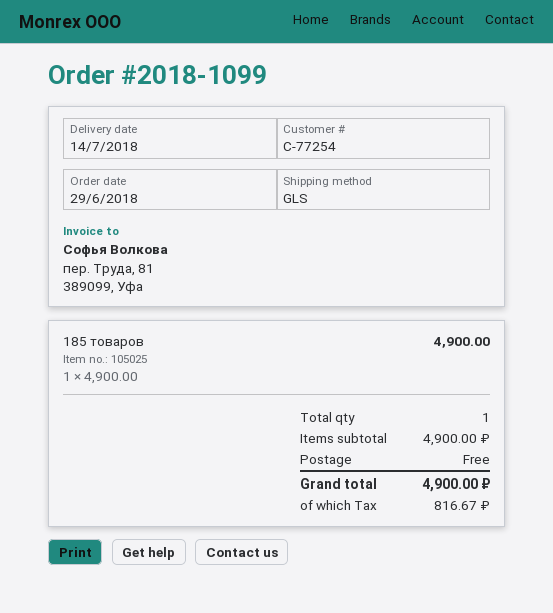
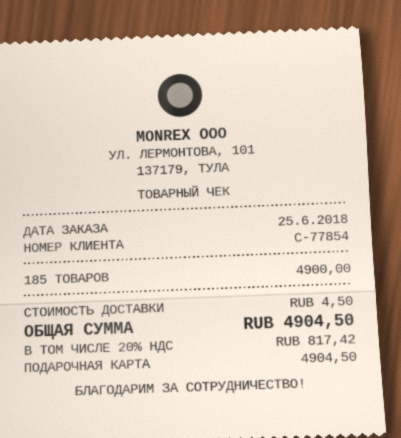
order date: 2018-06-29 -> 2018-06-25
customer number: C-77254 -> C-77854
shipping: 0.00 -> 4.50
tax: 816.67 -> 817.42
total: 4900.00 -> 4904.50

